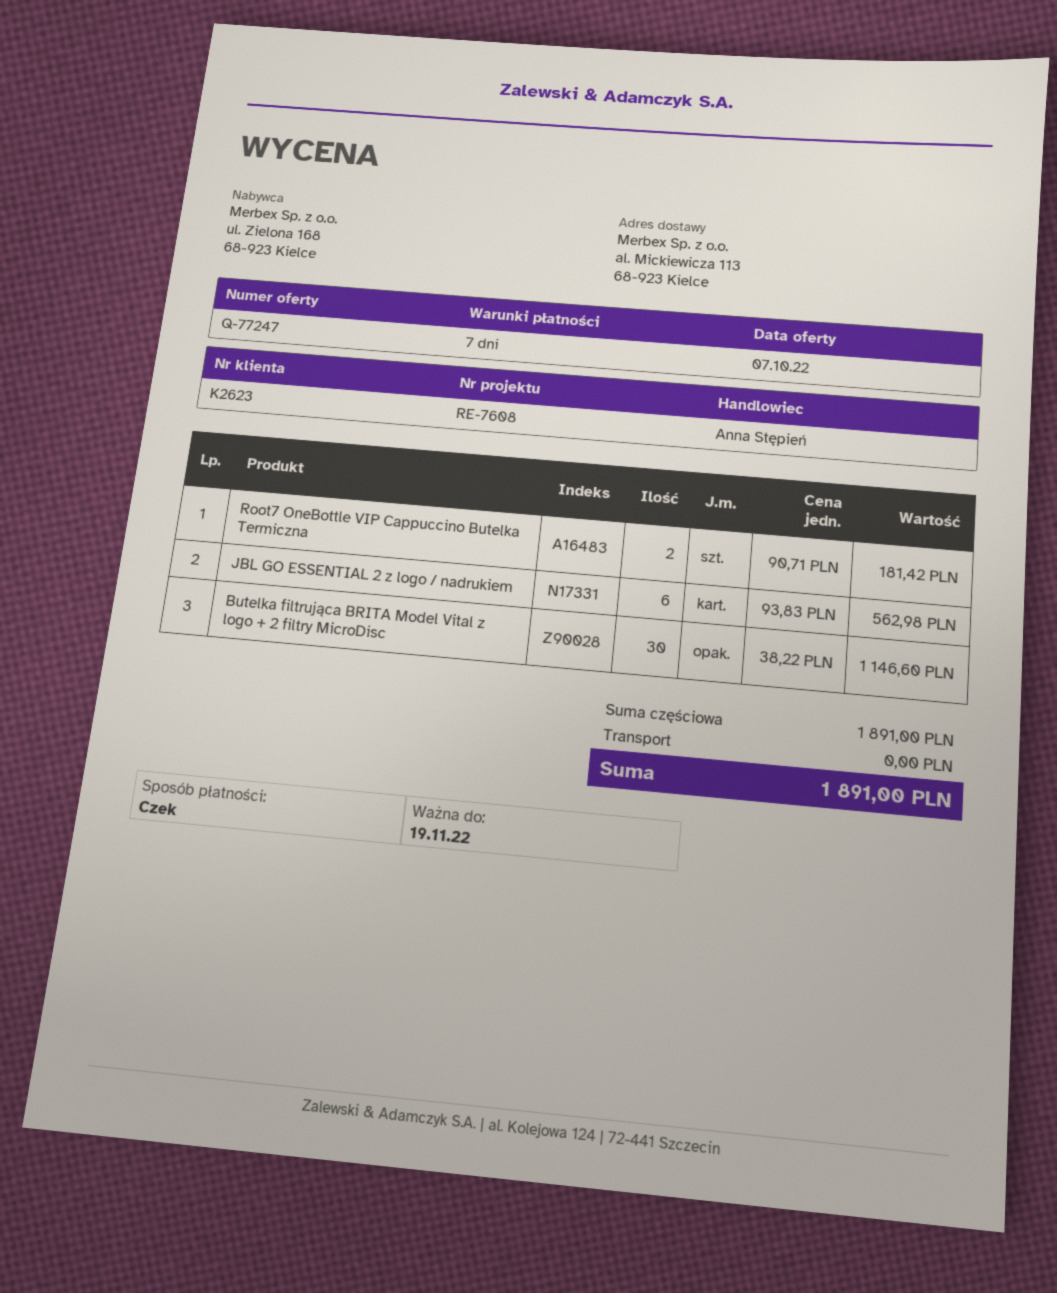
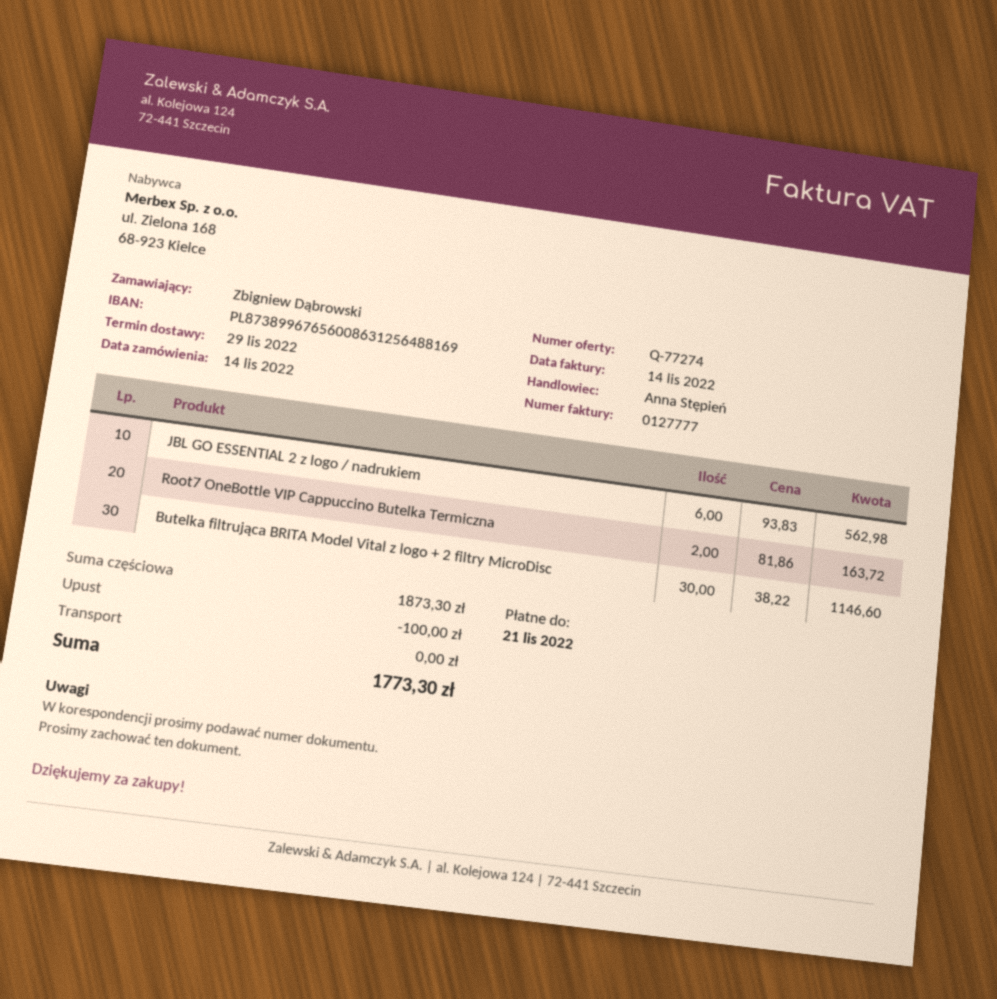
quote number: Q-77247 -> Q-77274
Root7 OneBottle VIP Cappuccino Butelka Termiczna: 2 x 90.71 = 181.42 -> 2 x 81.86 = 163.72
subtotal: 1891.00 -> 1873.30
discount: none -> 100.00
total: 1891.00 -> 1773.30

